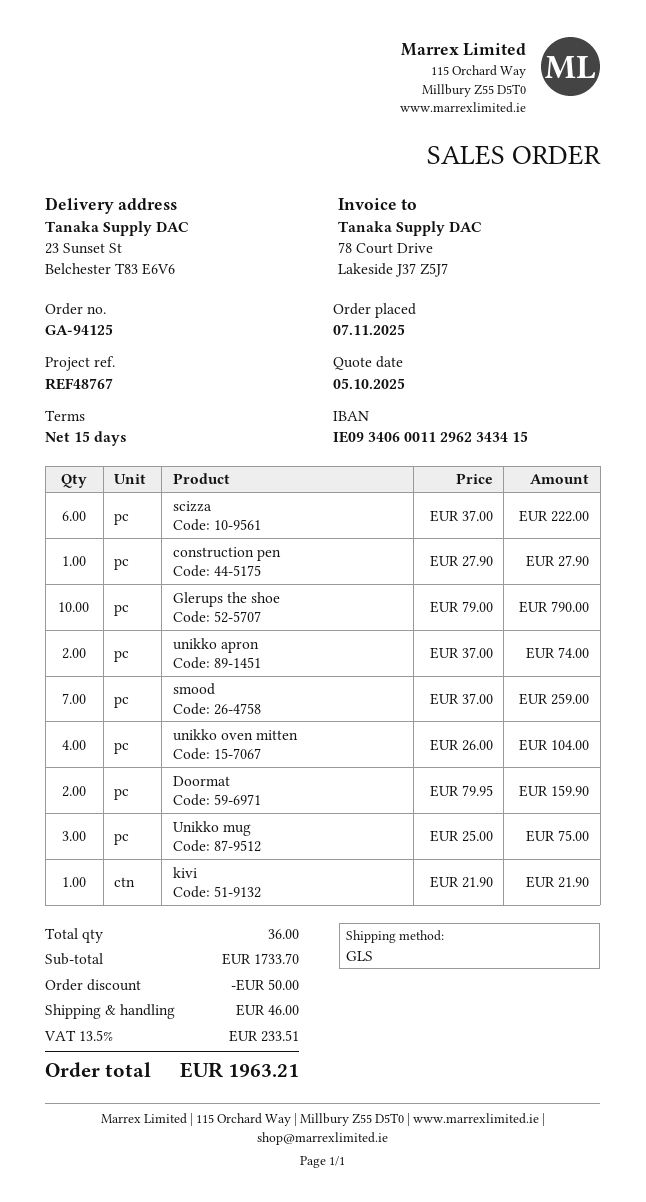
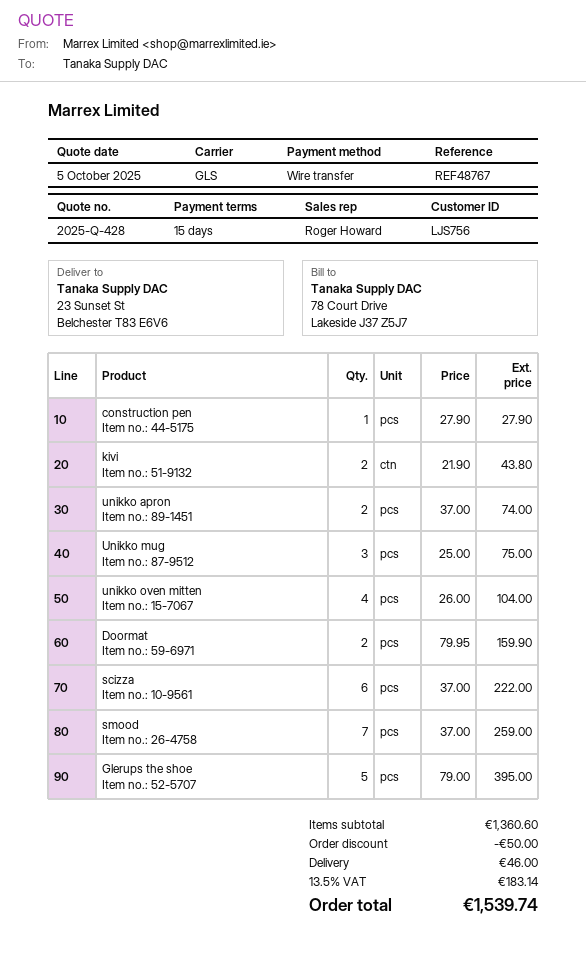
Glerups the shoe: 10 x 79.00 = 790.00 -> 5 x 79.00 = 395.00
kivi: 1 x 21.90 = 21.90 -> 2 x 21.90 = 43.80
subtotal: 1733.70 -> 1360.60
tax: 13.5% = 233.51 -> 13.5% = 183.14
total: 1963.21 -> 1539.74

